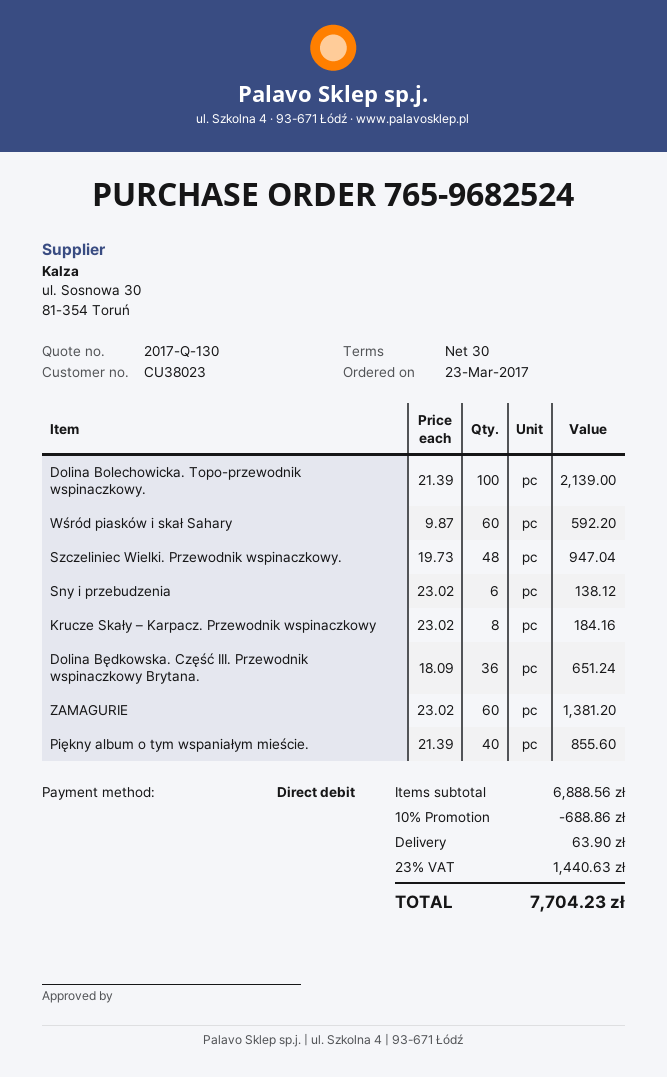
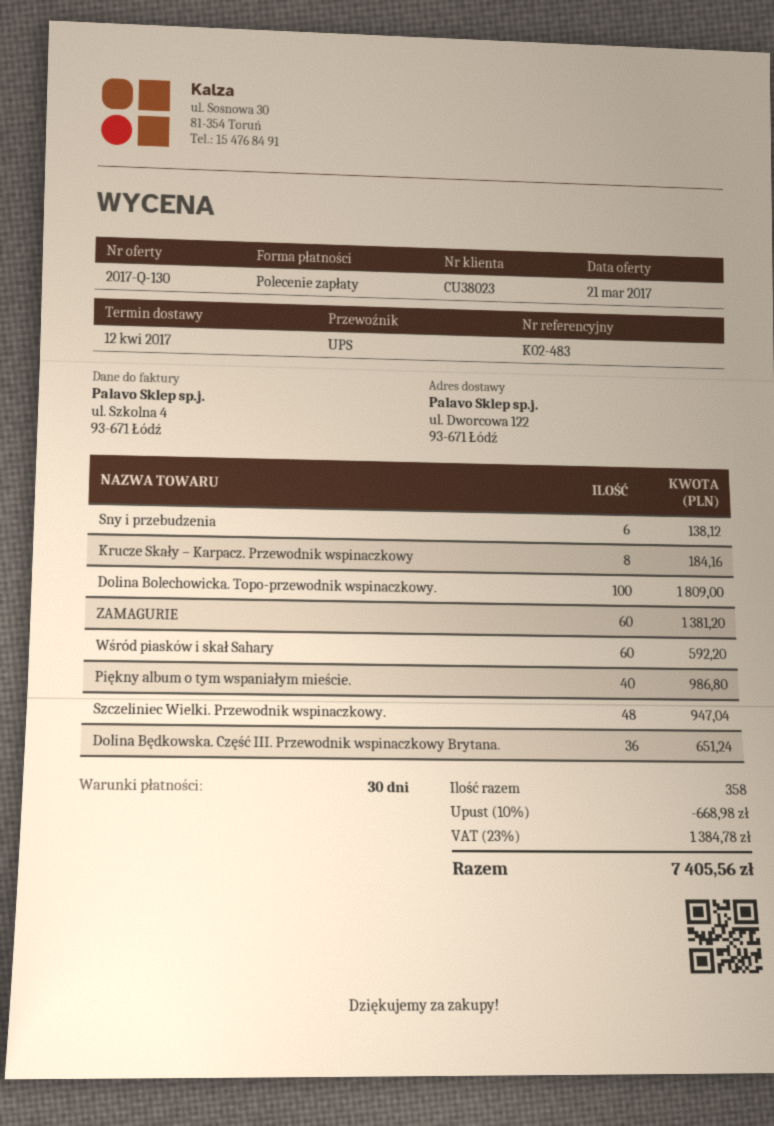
Dolina Bolechowicka. Topo-przewodnik wspinaczkowy.: 100 for 2139.00 -> 100 for 1809.00
Piękny album o tym wspaniałym mieście.: 40 for 855.60 -> 40 for 986.80
discount: 10% = 688.86 -> 10% = 668.98
shipping: 63.90 -> none
tax: 23% = 1440.63 -> 23% = 1384.78
total: 7704.23 -> 7405.56

